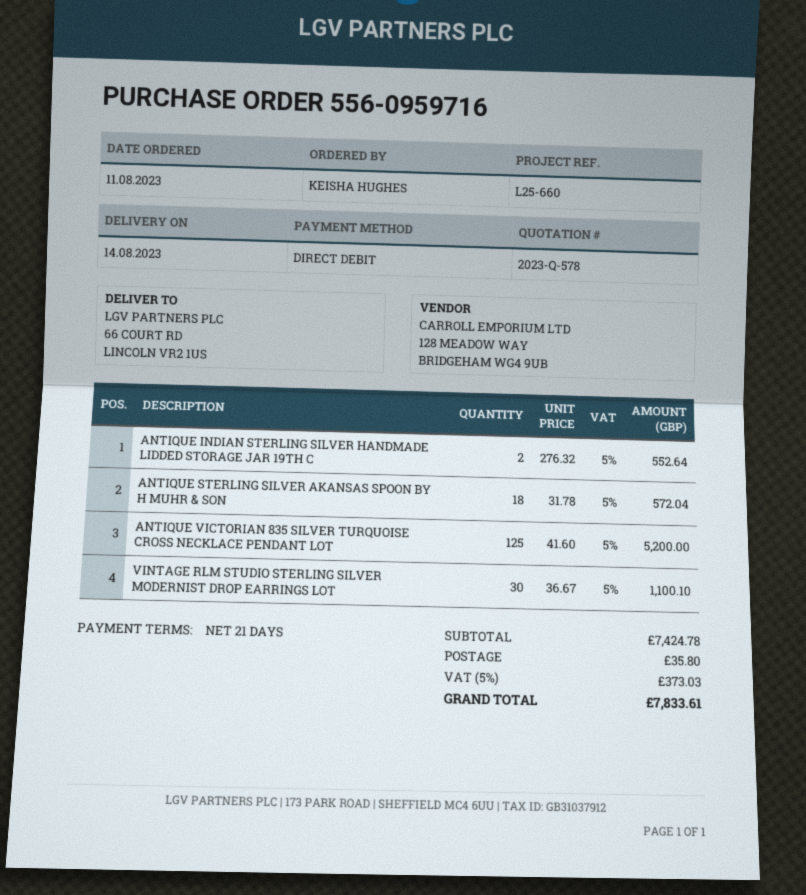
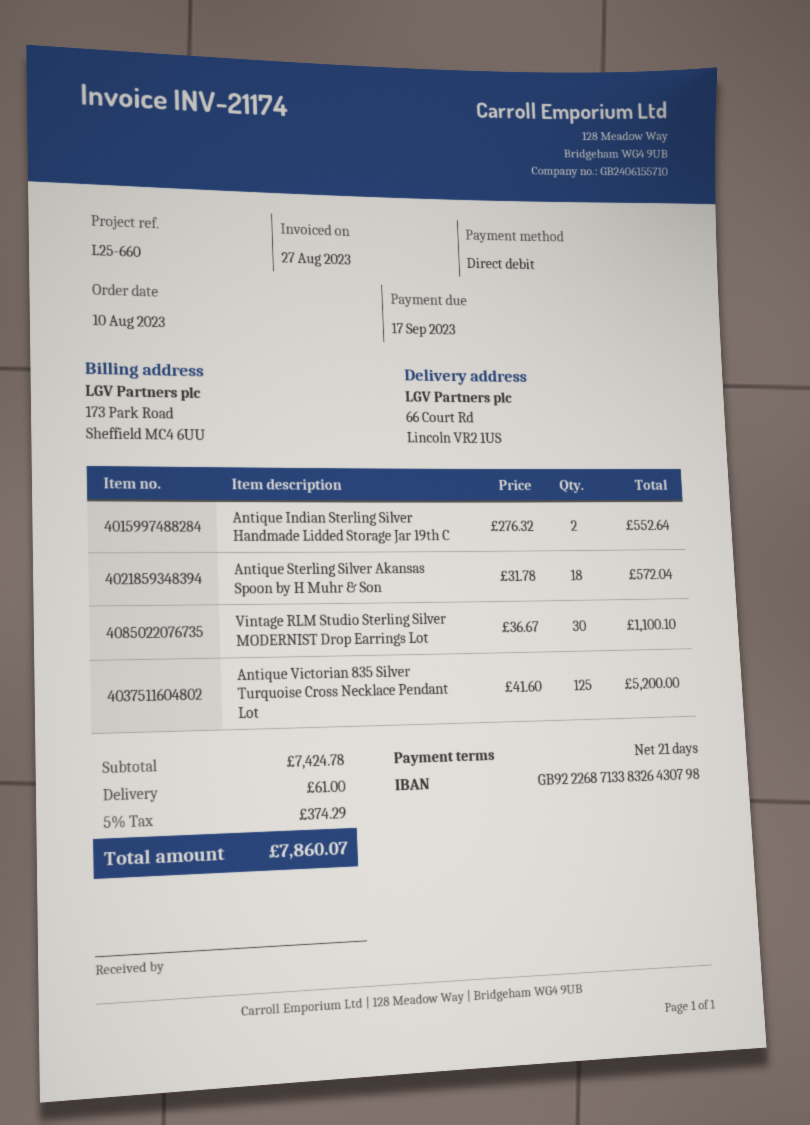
order date: 2023-08-11 -> 2023-08-10
shipping: 35.80 -> 61.00
tax: 5% = 373.03 -> 5% = 374.29
total: 7833.61 -> 7860.07

